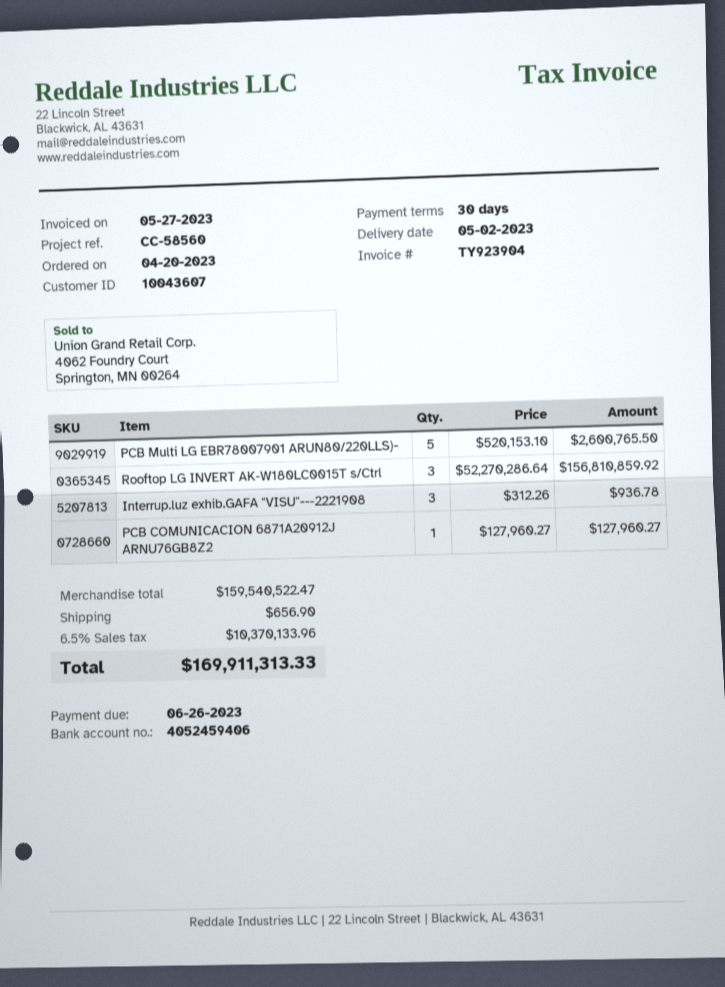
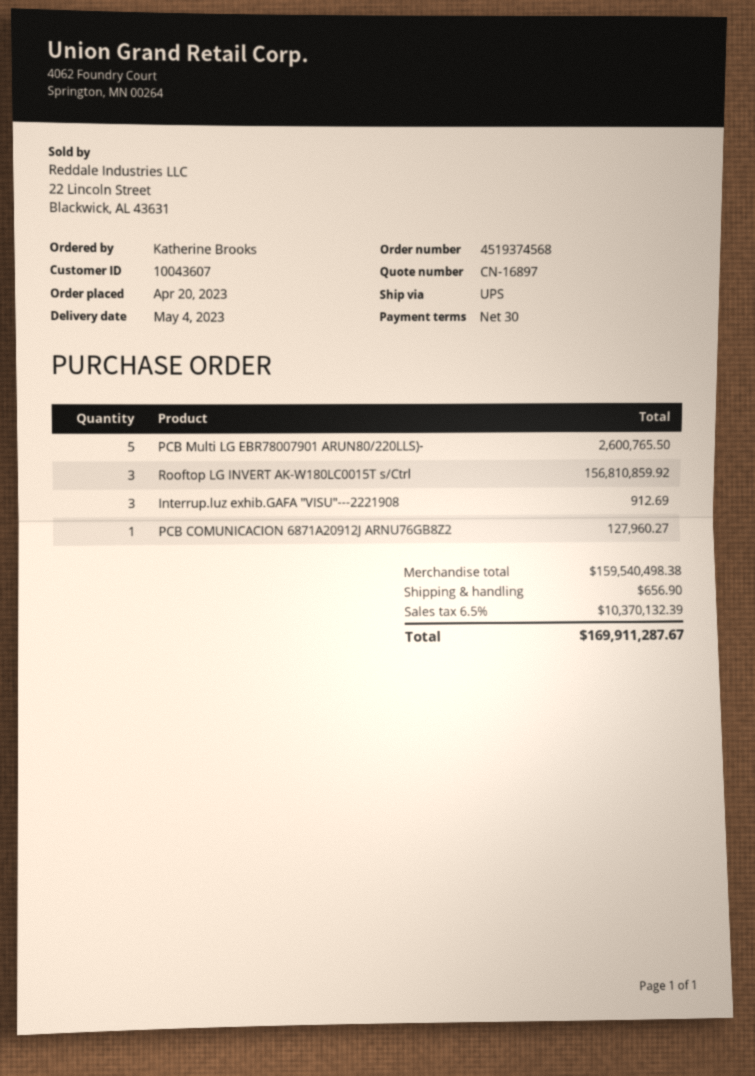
delivery date: 2023-05-02 -> 2023-05-04
Interrup.luz exhib.GAFA "VISU"---2221908: 3 for 936.78 -> 3 for 912.69
subtotal: 159540522.47 -> 159540498.38
tax: 6.5% = 10370133.96 -> 6.5% = 10370132.39
total: 169911313.33 -> 169911287.67

